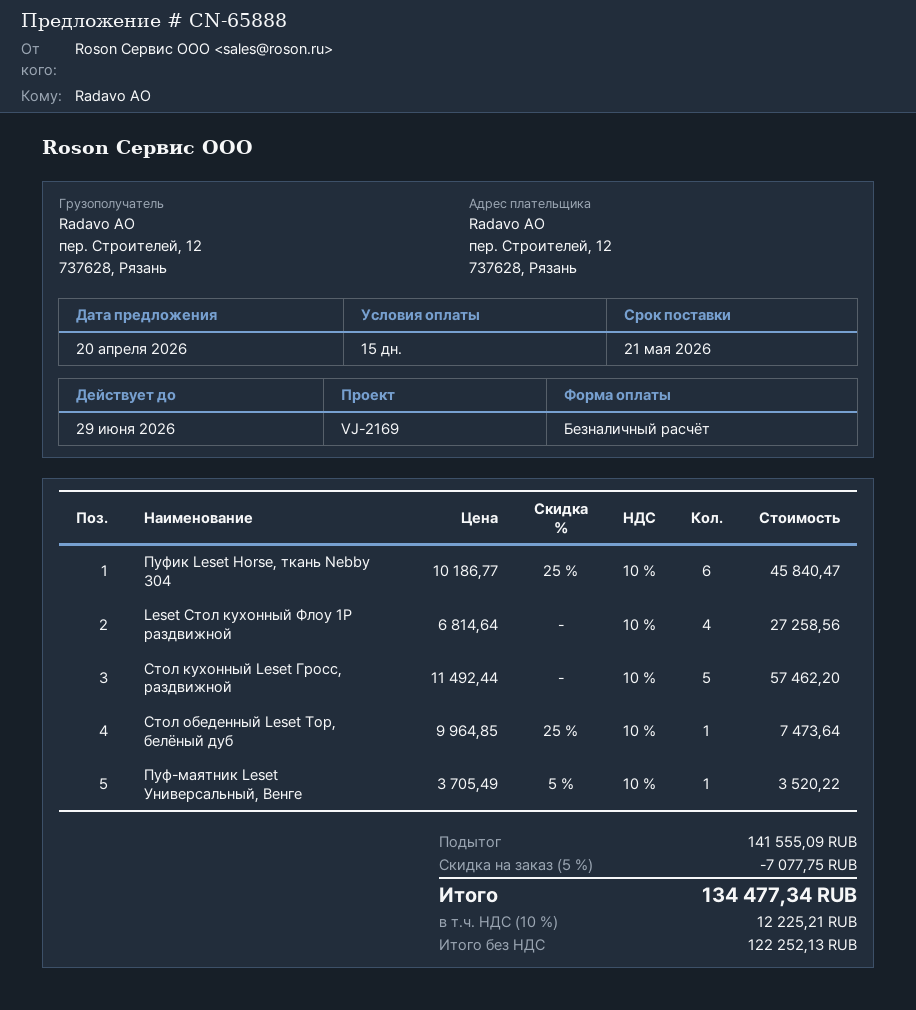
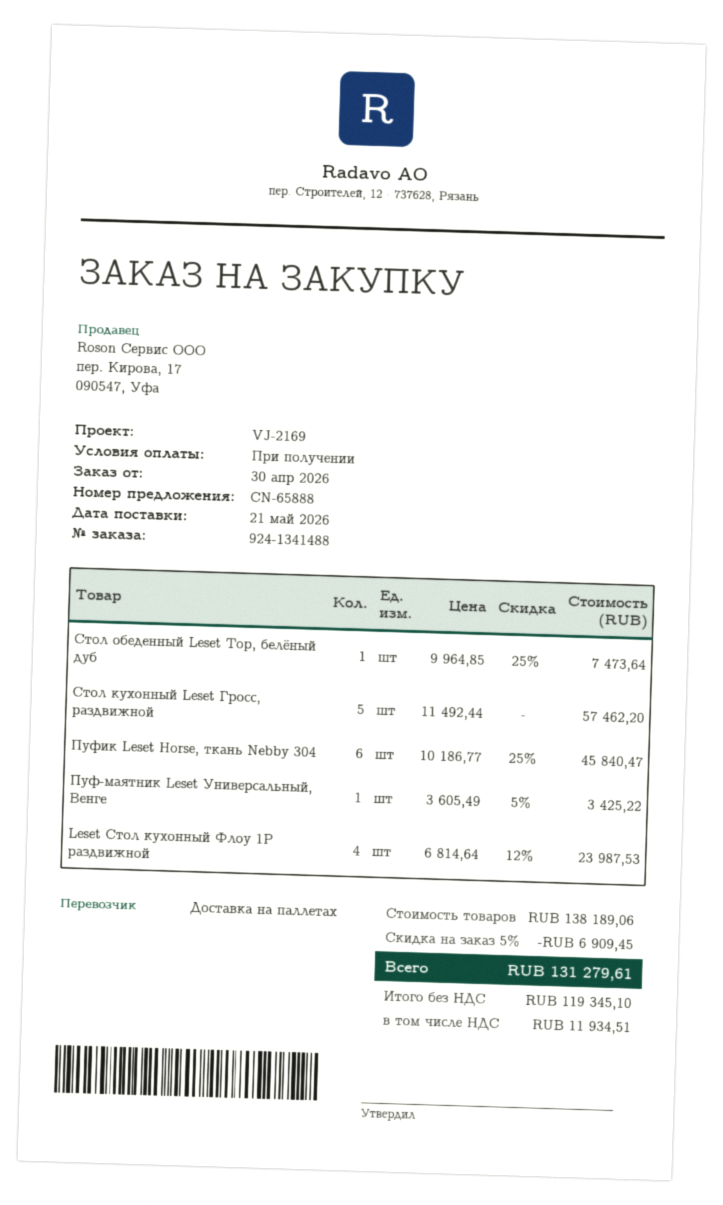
payment terms: 15 days -> on receipt
Leset Стол кухонный Флоу 1Р раздвижной: 4 x 6814.64 = 27258.56 -> 4 x 6814.64 - 12% = 23987.53
Пуф-маятник Leset Универсальный, Венге: 1 x 3705.49 - 5% = 3520.22 -> 1 x 3605.49 - 5% = 3425.22
subtotal: 141555.09 -> 138189.06
discount: 5% = 7077.75 -> 5% = 6909.45
net: 122252.13 -> 119345.10
tax: 12225.21 -> 11934.51
total: 134477.34 -> 131279.61

